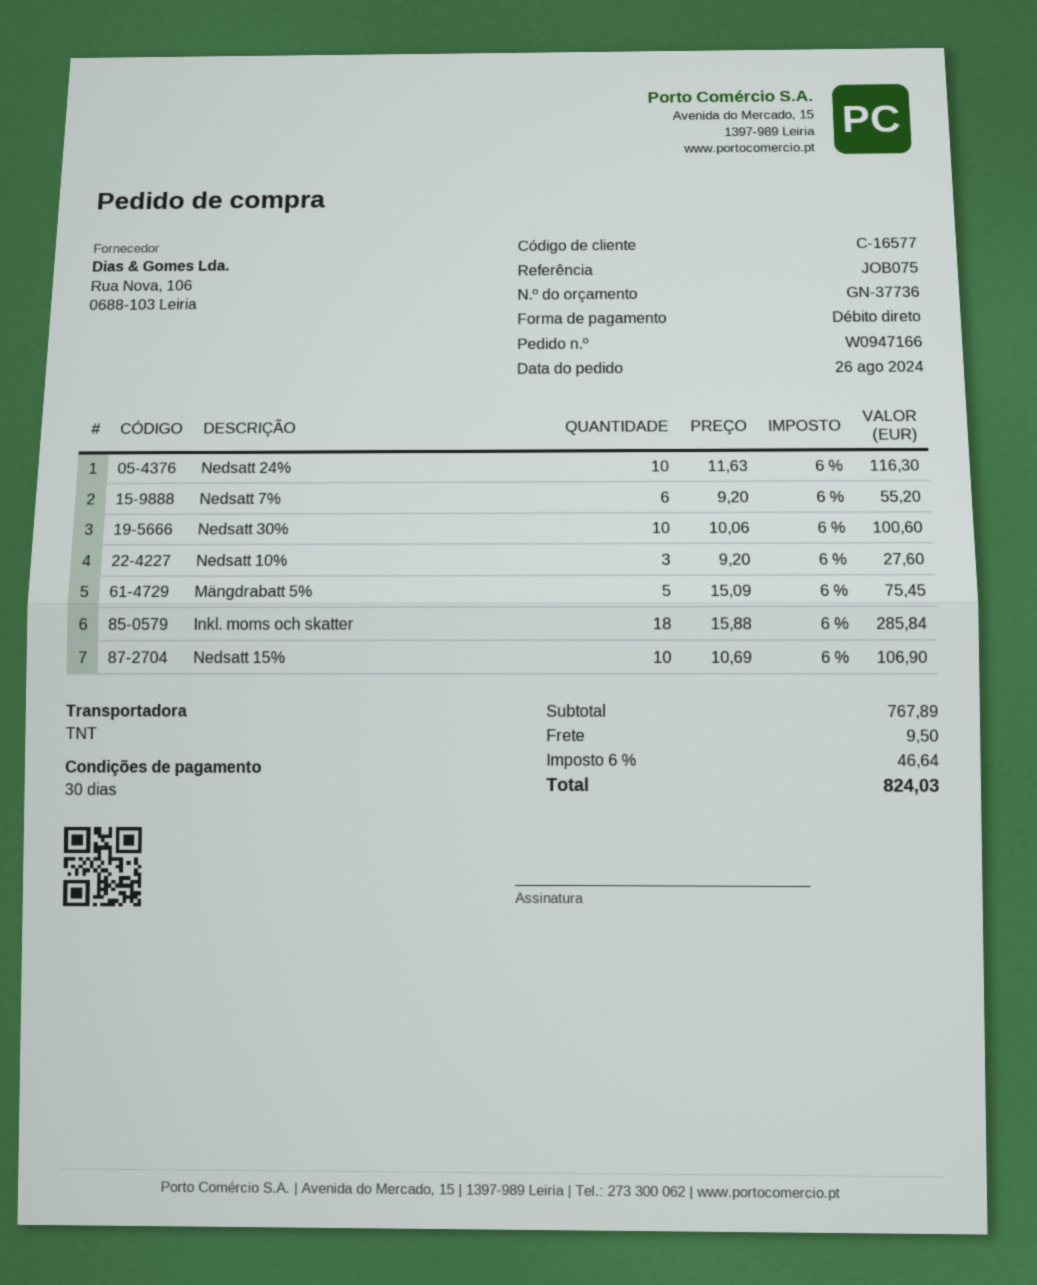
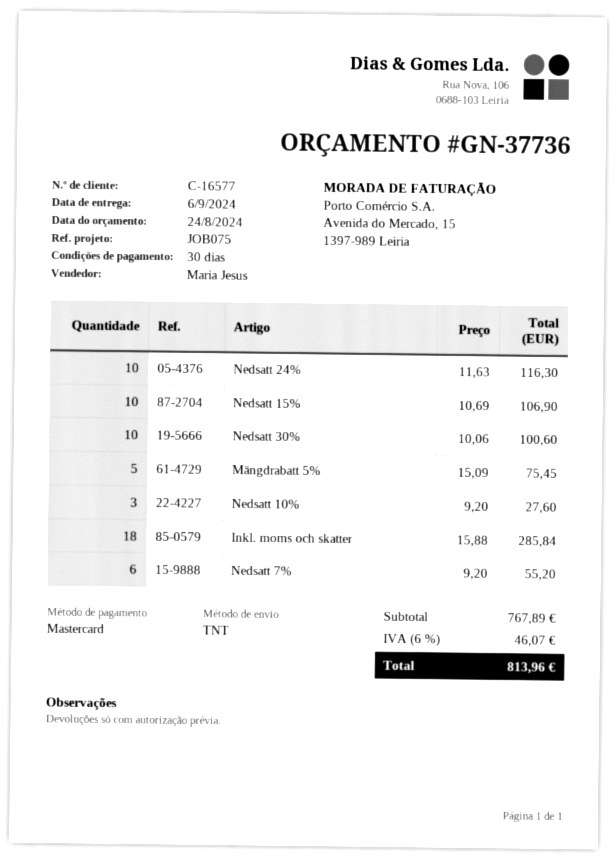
payment method: direct debit -> Mastercard
shipping: 9.50 -> none
tax: 6% = 46.64 -> 6% = 46.07
total: 824.03 -> 813.96

